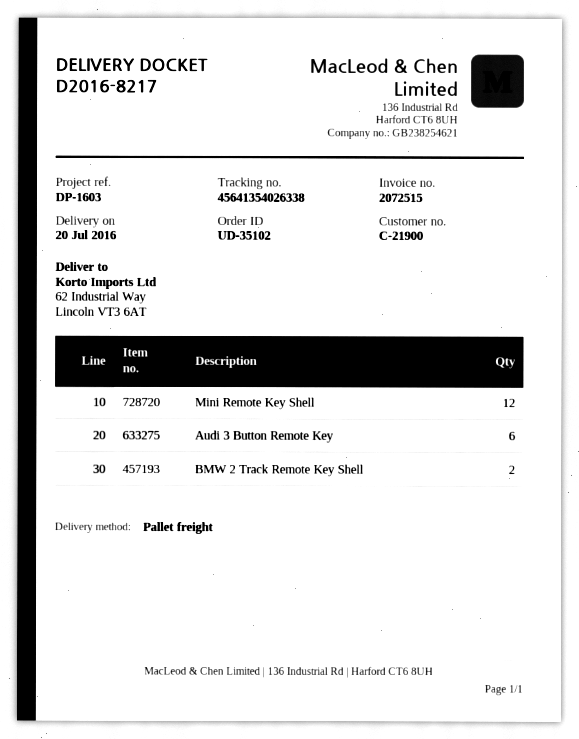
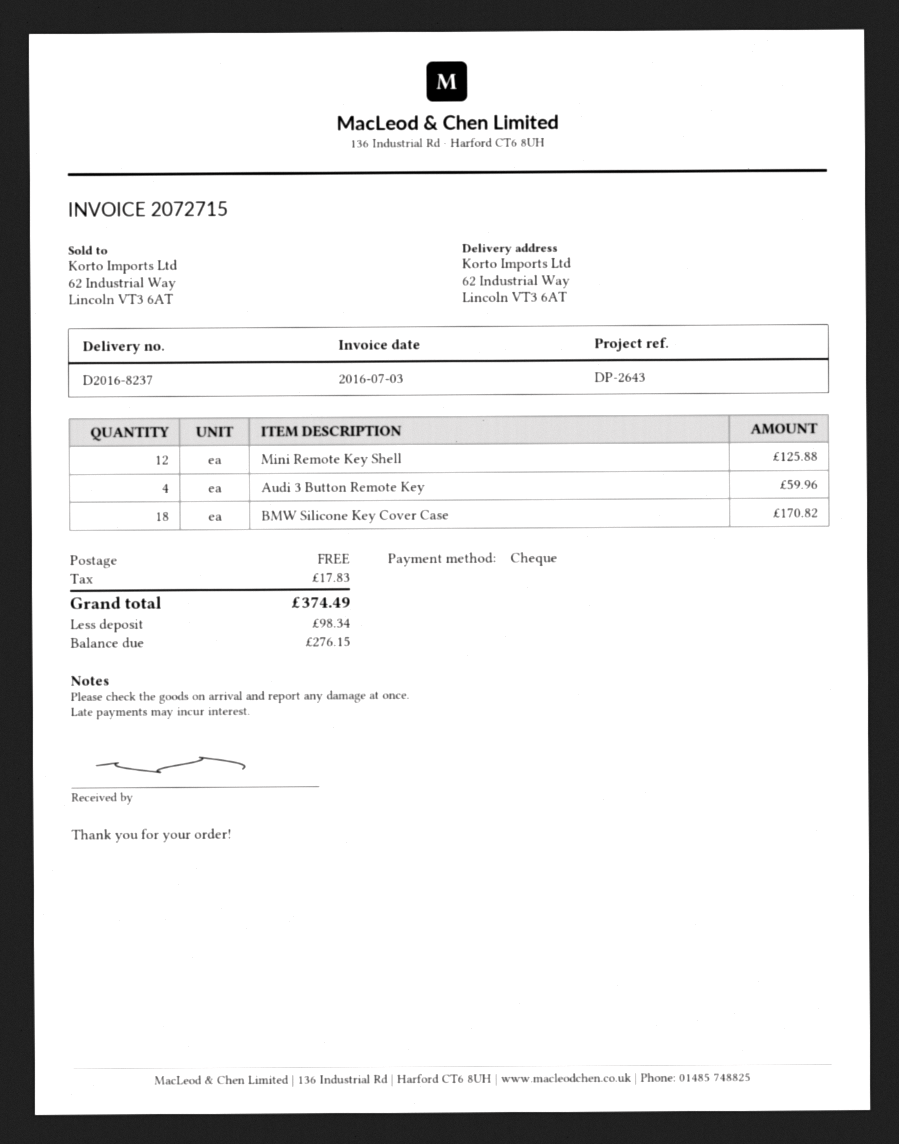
delivery note number: D2016-8217 -> D2016-8237
invoice number: 2072515 -> 2072715
reference: DP-1603 -> DP-2643
Audi 3 Button Remote Key: 6 -> 4
BMW 2 Track Remote Key Shell: 2 -> none
BMW Silicone Key Cover Case: none -> 18

